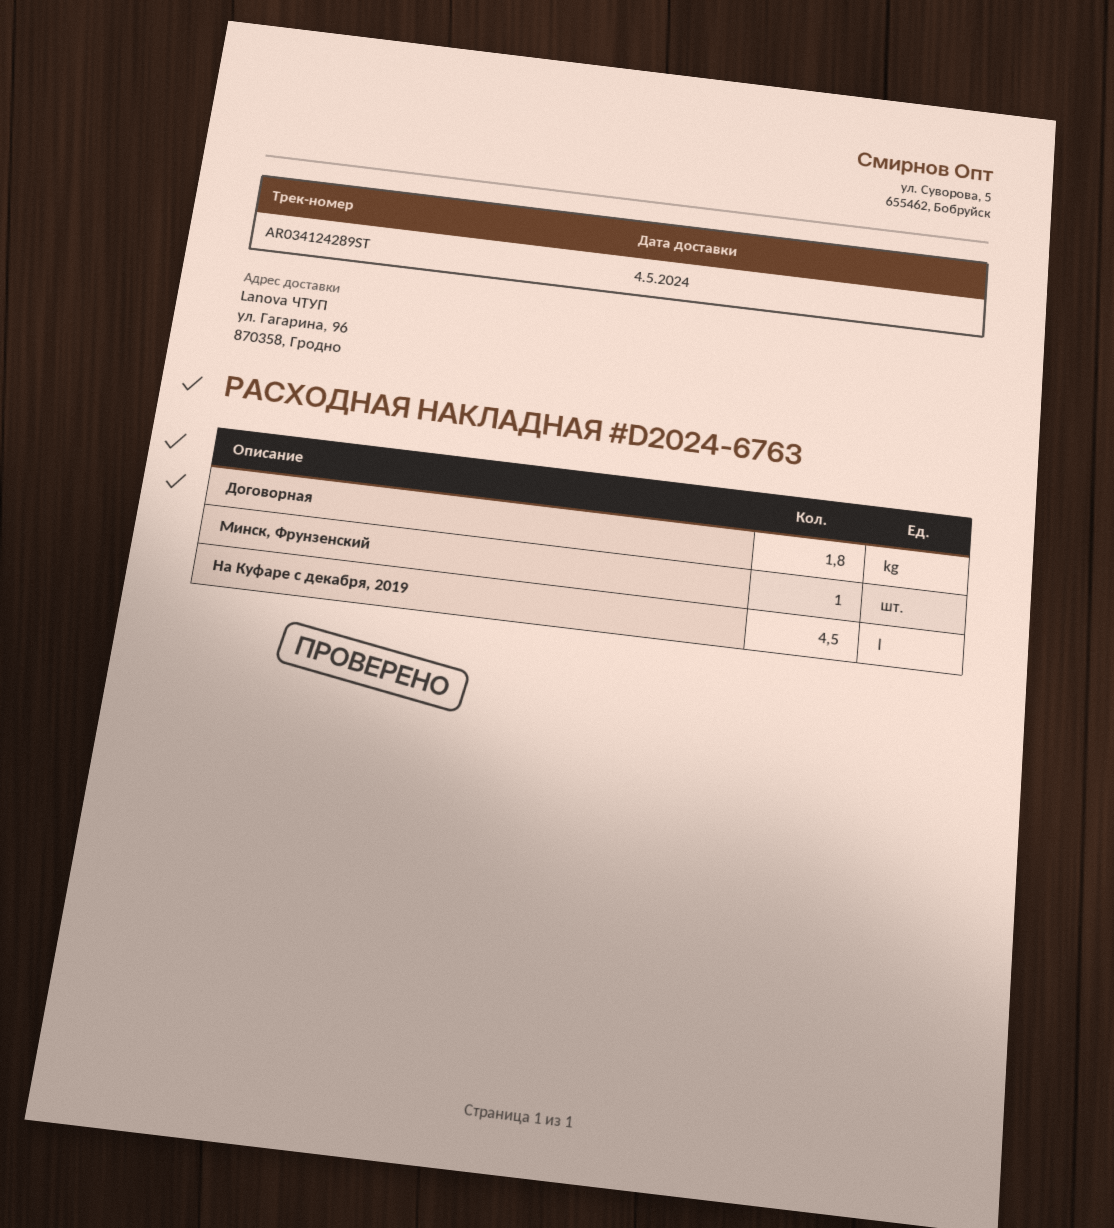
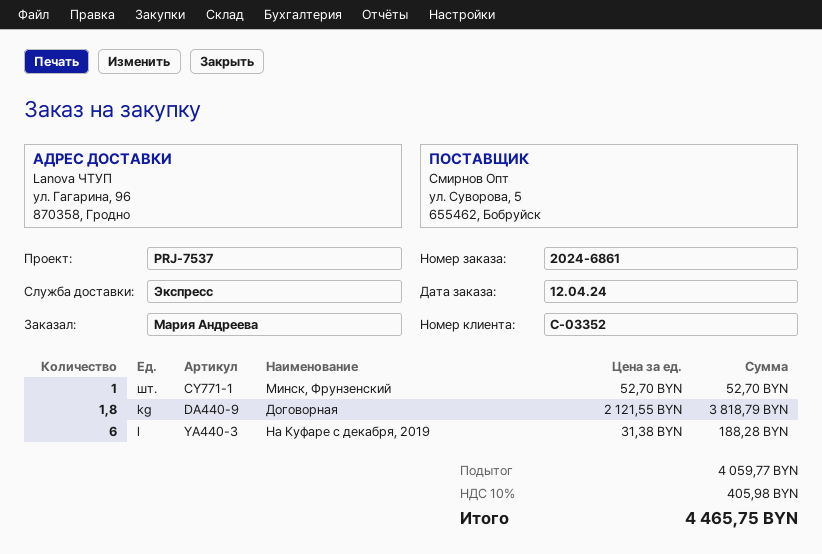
На Куфаре с декабря, 2019: 4.5 -> 6

